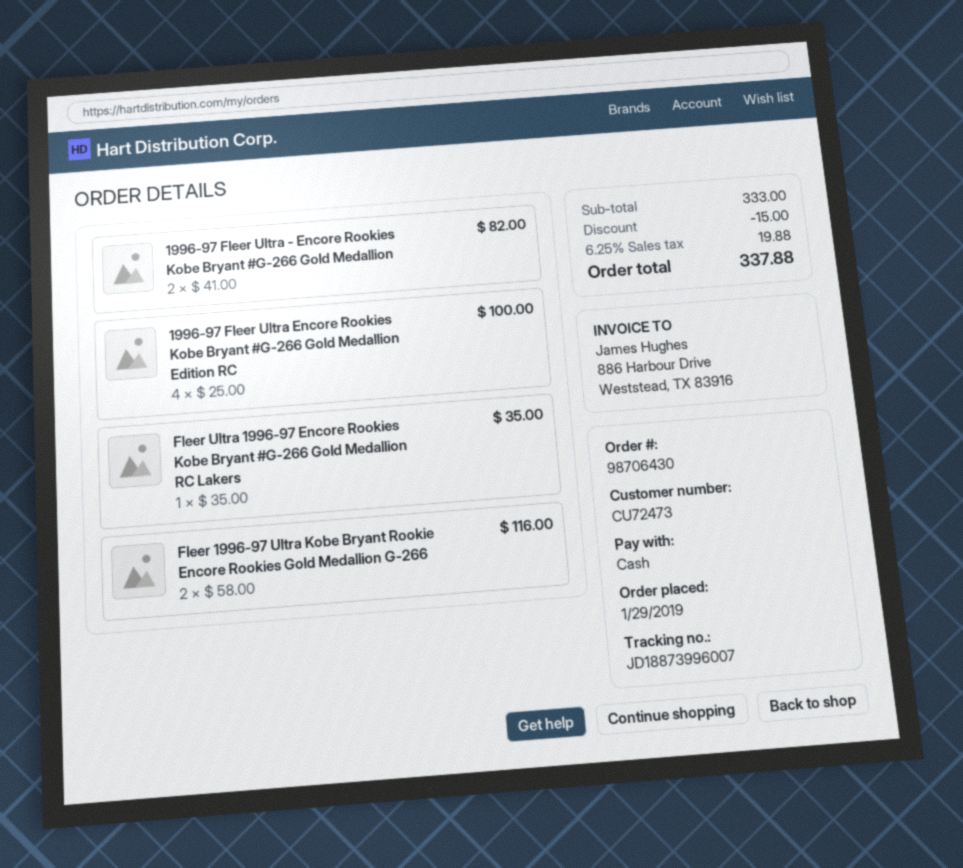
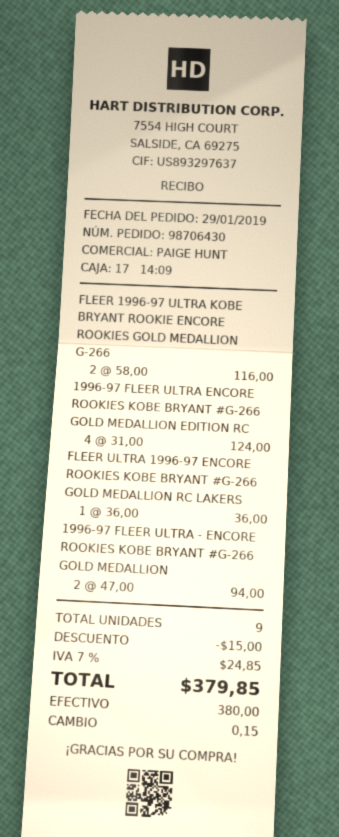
1996-97 Fleer Ultra - Encore Rookies Kobe Bryant #G-266 Gold Medallion: 2 x 41.00 = 82.00 -> 2 x 47.00 = 94.00
1996-97 Fleer Ultra Encore Rookies Kobe Bryant #G-266 Gold Medallion Edition RC: 4 x 25.00 = 100.00 -> 4 x 31.00 = 124.00
Fleer Ultra 1996-97 Encore Rookies Kobe Bryant #G-266 Gold Medallion RC Lakers: 1 x 35.00 = 35.00 -> 1 x 36.00 = 36.00
tax: 6.25% = 19.88 -> 7% = 24.85
total: 337.88 -> 379.85

